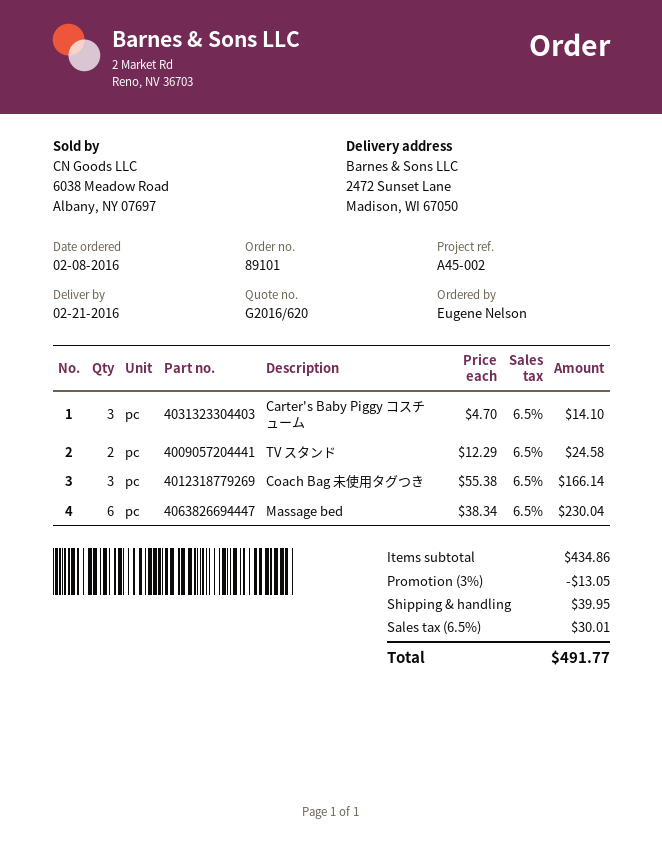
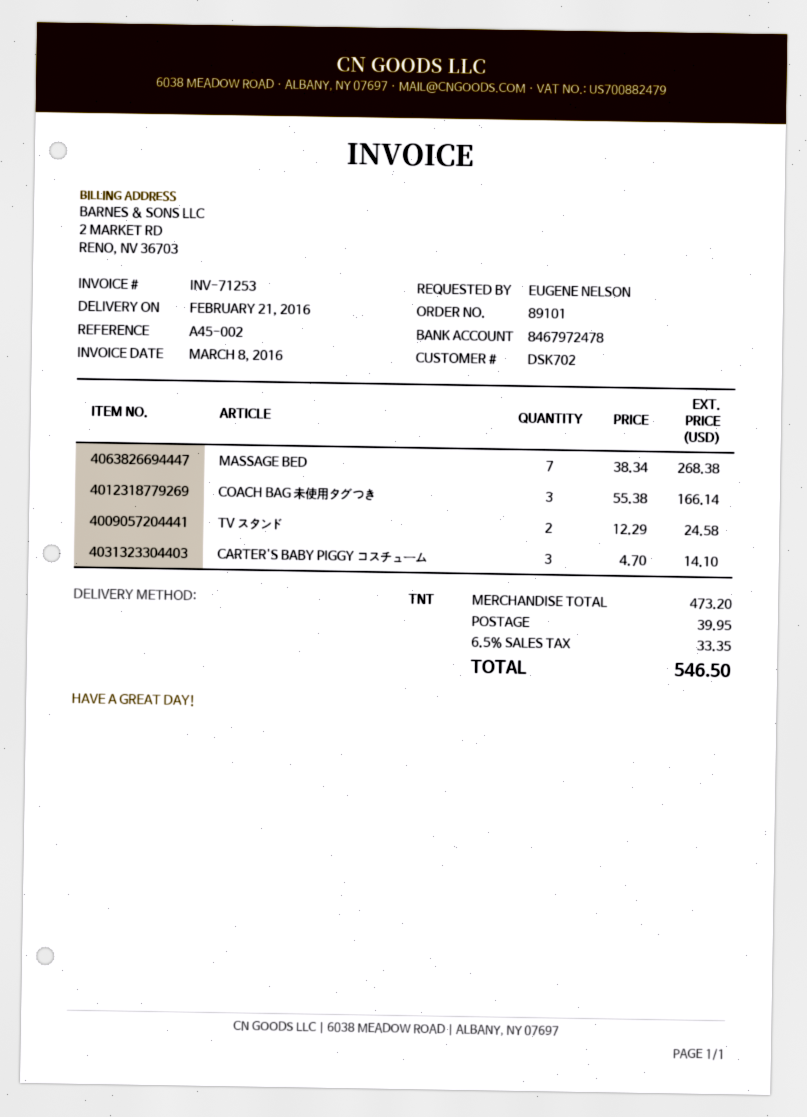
Massage bed: 6 x 38.34 = 230.04 -> 7 x 38.34 = 268.38
subtotal: 434.86 -> 473.20
discount: 3% = 13.05 -> none
tax: 6.5% = 30.01 -> 6.5% = 33.35
total: 491.77 -> 546.50

